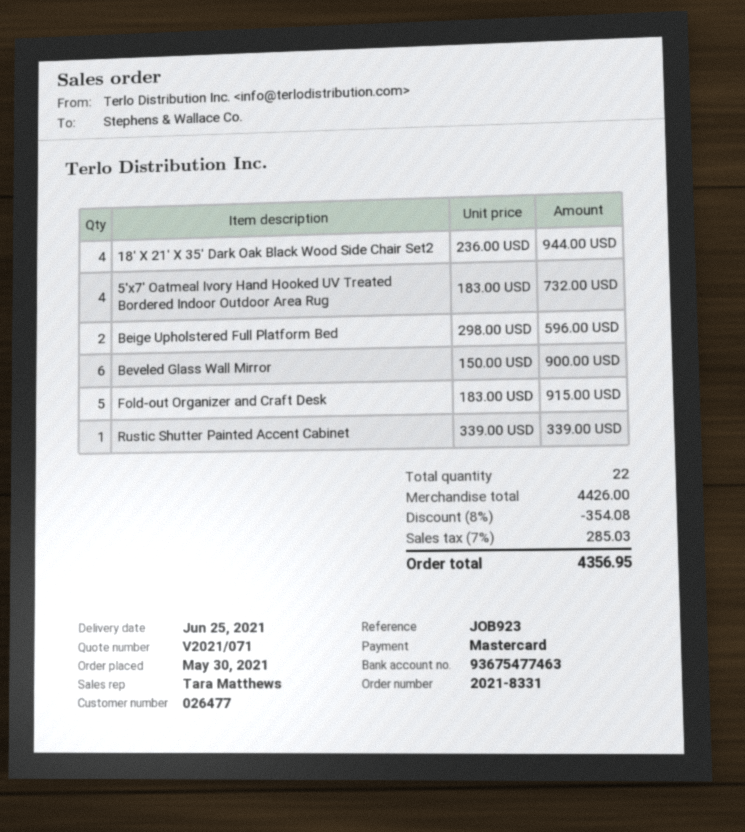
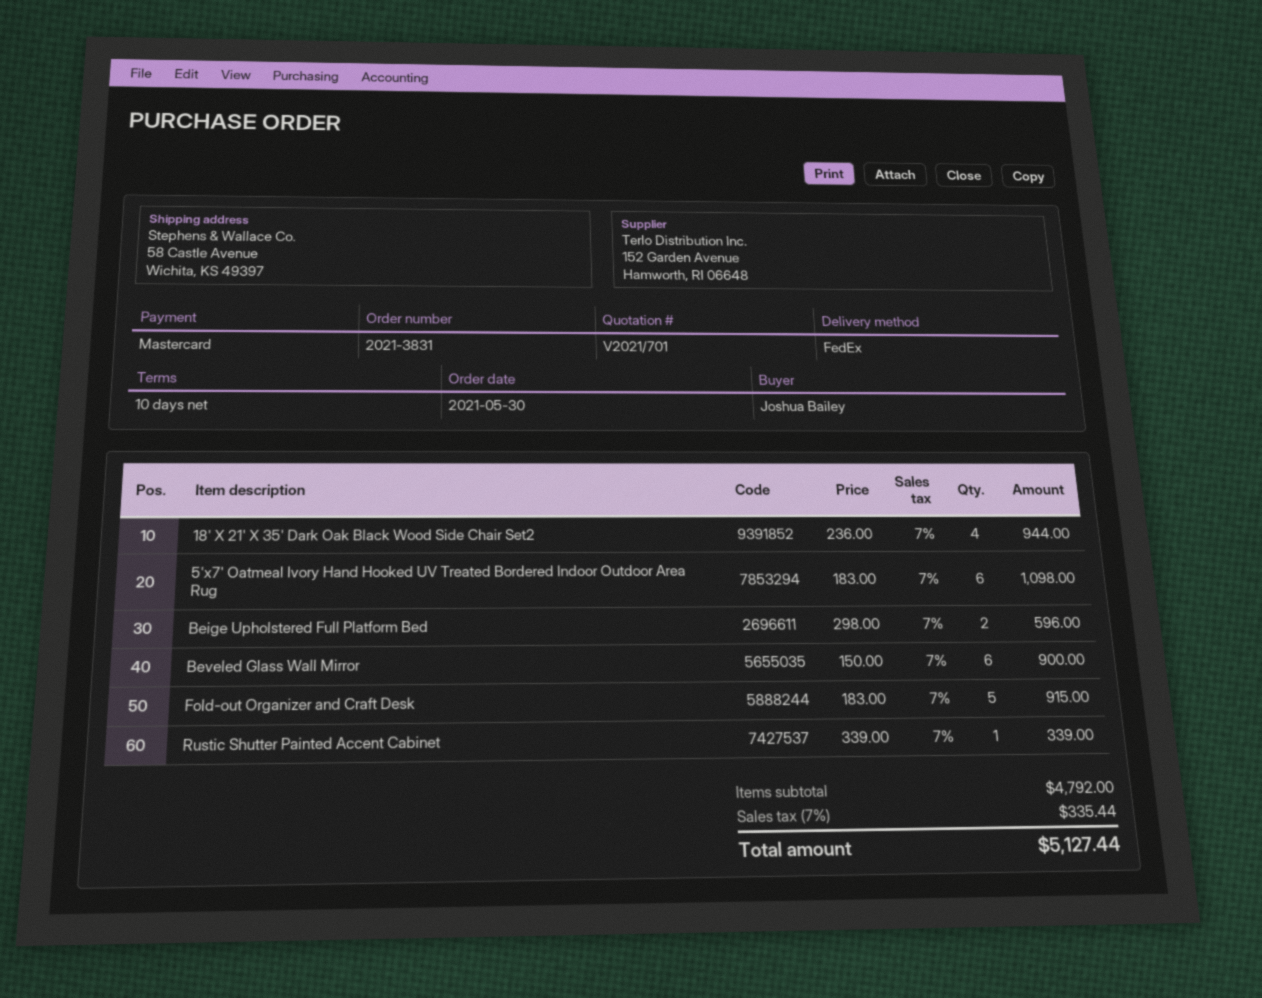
quote number: V2021/071 -> V2021/701
order number: 2021-8331 -> 2021-3831
5'x7' Oatmeal Ivory Hand Hooked UV Treated Bordered Indoor Outdoor Area Rug: 4 x 183.00 = 732.00 -> 6 x 183.00 = 1098.00
subtotal: 4426.00 -> 4792.00
discount: 8% = 354.08 -> none
tax: 7% = 285.03 -> 7% = 335.44
total: 4356.95 -> 5127.44

